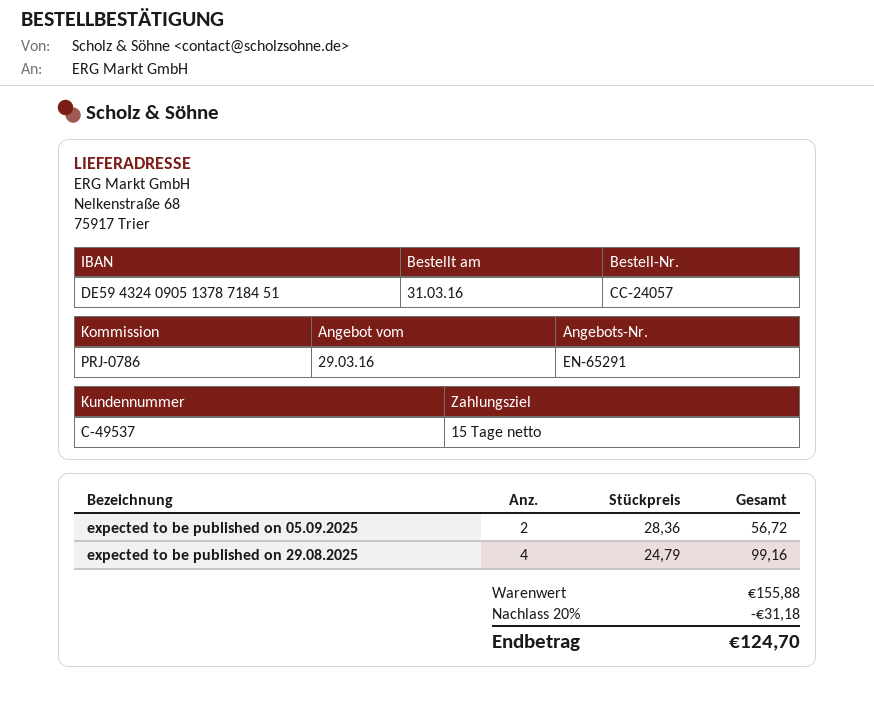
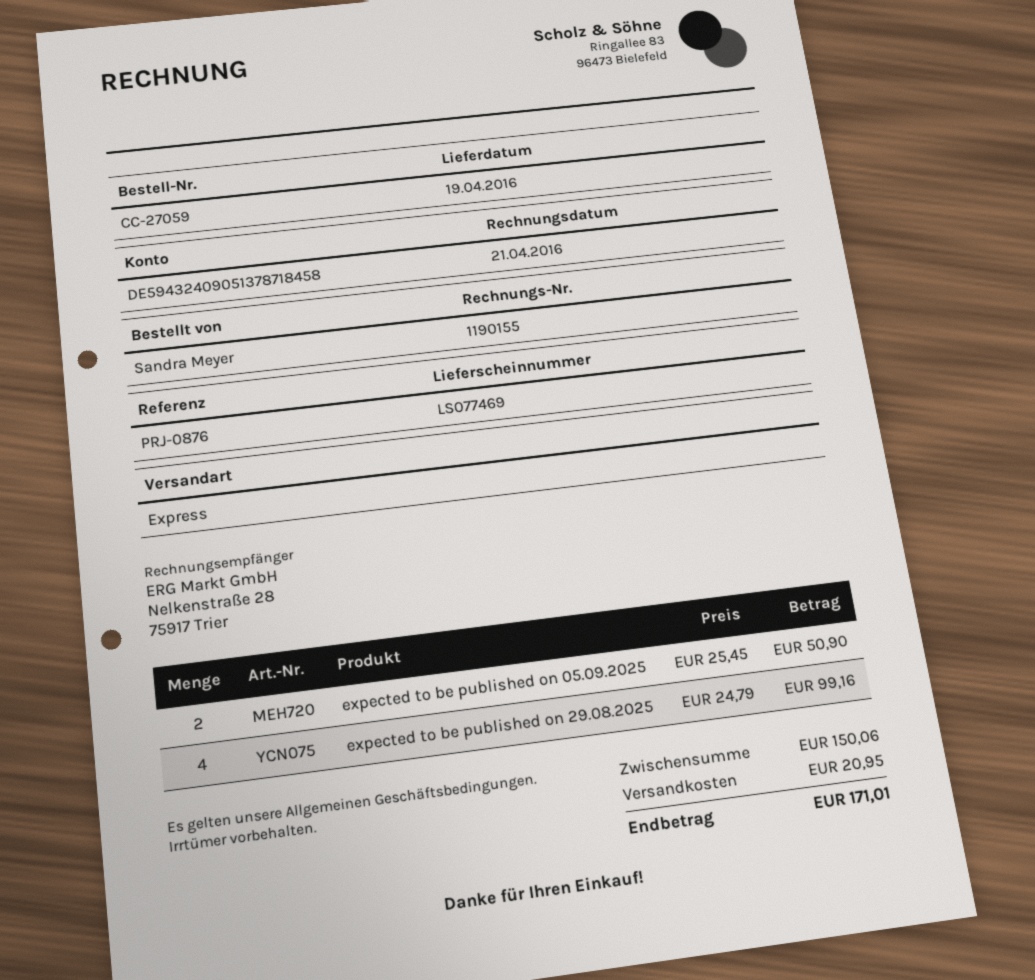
order number: CC-24057 -> CC-27059
reference: PRJ-0786 -> PRJ-0876
bank account: DE59432409051378718451 -> DE59432409051378718458
expected to be published on 05.09.2025: 2 x 28.36 = 56.72 -> 2 x 25.45 = 50.90
subtotal: 155.88 -> 150.06
discount: 20% = 31.18 -> none
shipping: none -> 20.95
total: 124.70 -> 171.01

